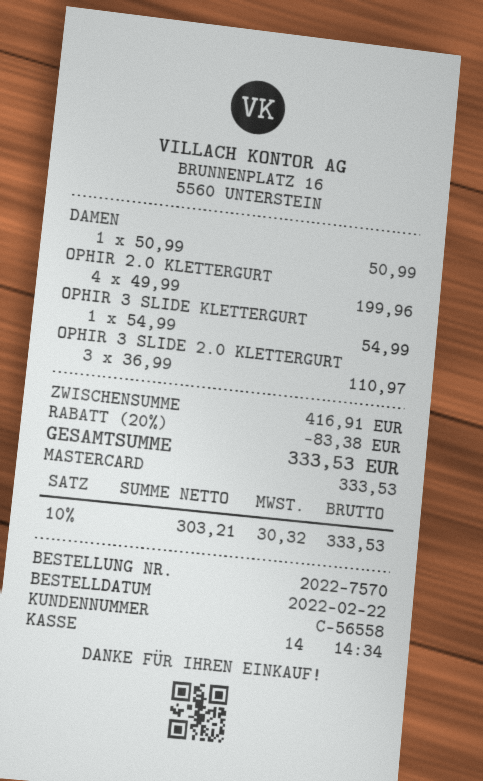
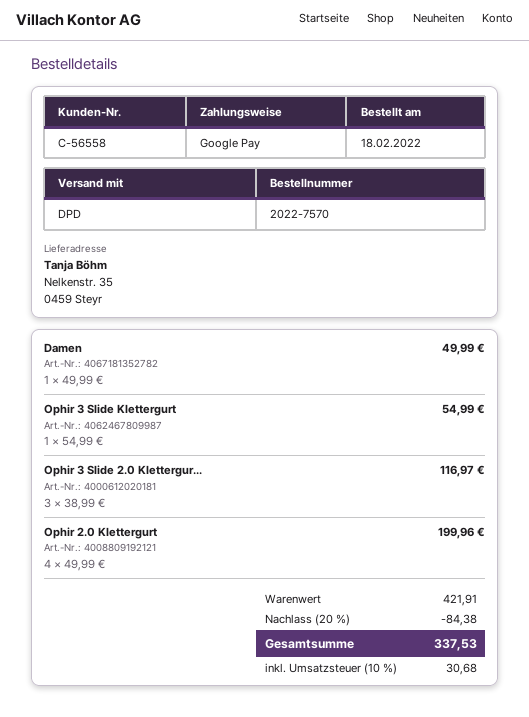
order date: 2022-02-22 -> 2022-02-18
payment method: Mastercard -> Google Pay
DAMEN: 1 x 50.99 = 50.99 -> 1 x 49.99 = 49.99
OPHIR 3 SLIDE 2.0 KLETTERGURT: 3 x 36.99 = 110.97 -> 3 x 38.99 = 116.97
subtotal: 416.91 -> 421.91
discount: 20% = 83.38 -> 20% = 84.38
tax: 10% = 30.32 -> 10% = 30.68
total: 333.53 -> 337.53

